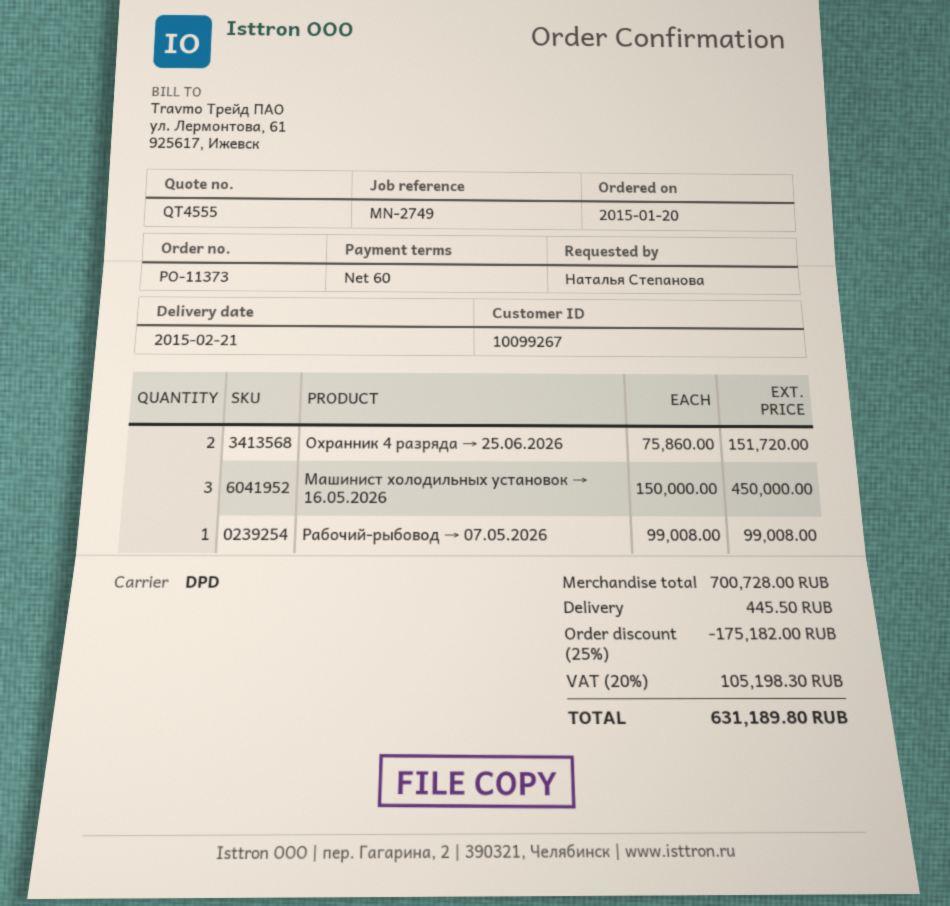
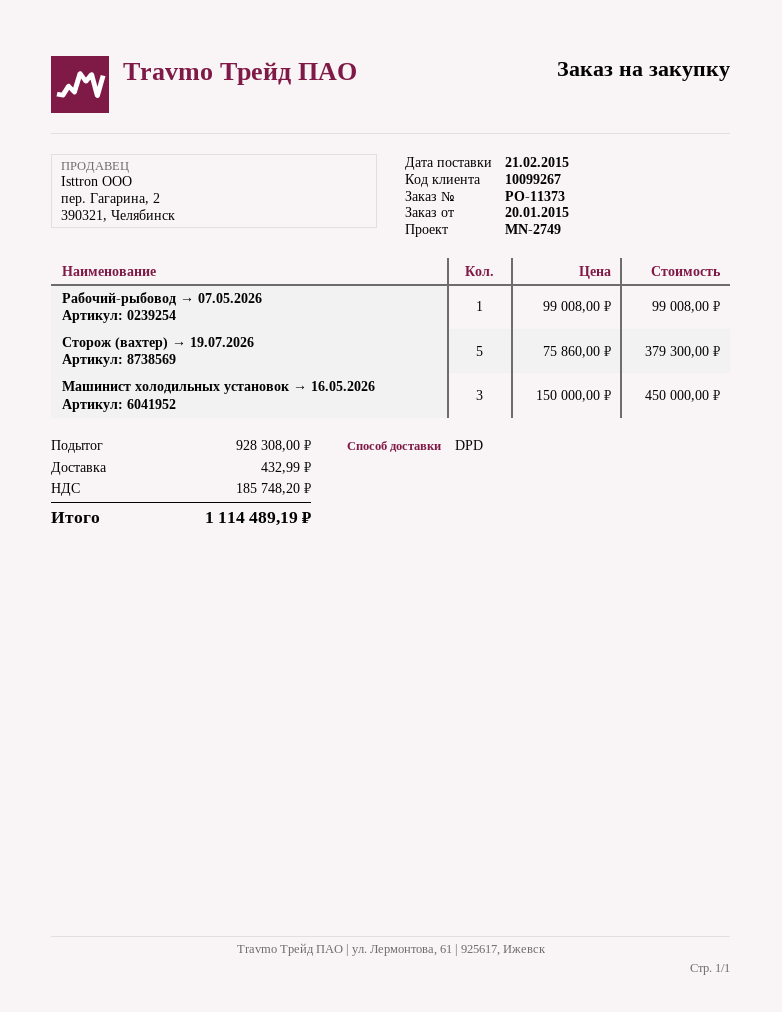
Охранник 4 разряда → 25.06.2026: 2 x 75860.00 = 151720.00 -> none
Сторож (вахтер) → 19.07.2026: none -> 5 x 75860.00 = 379300.00
subtotal: 700728.00 -> 928308.00
discount: 25% = 175182.00 -> none
shipping: 445.50 -> 432.99
tax: 105198.30 -> 185748.20
total: 631189.80 -> 1114489.19

